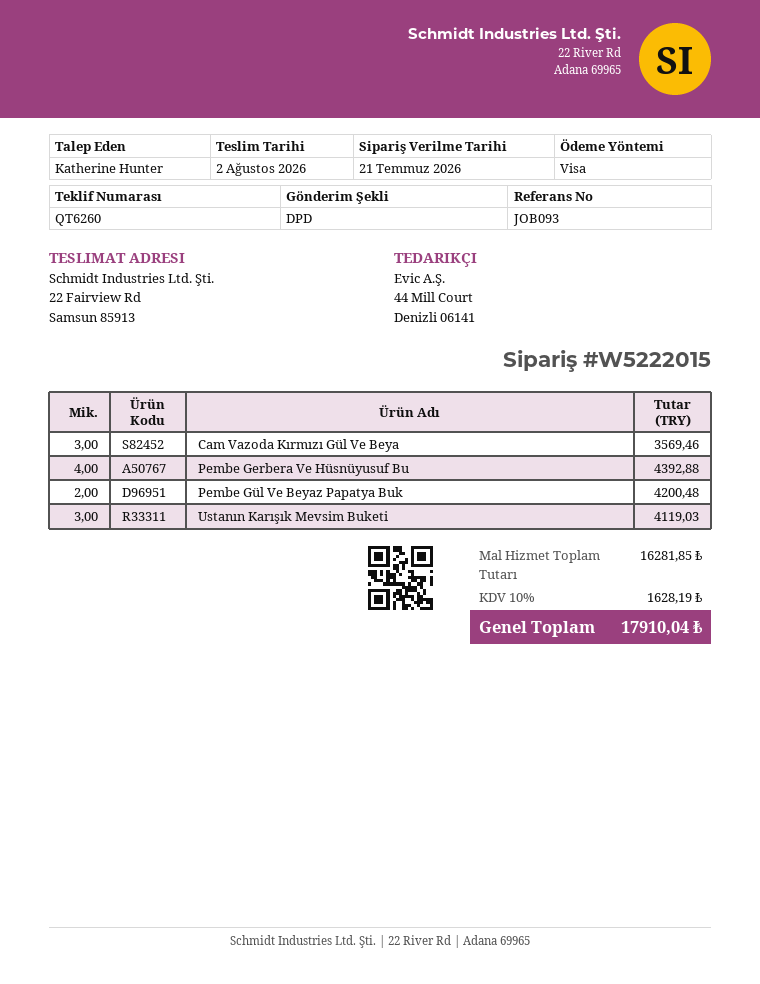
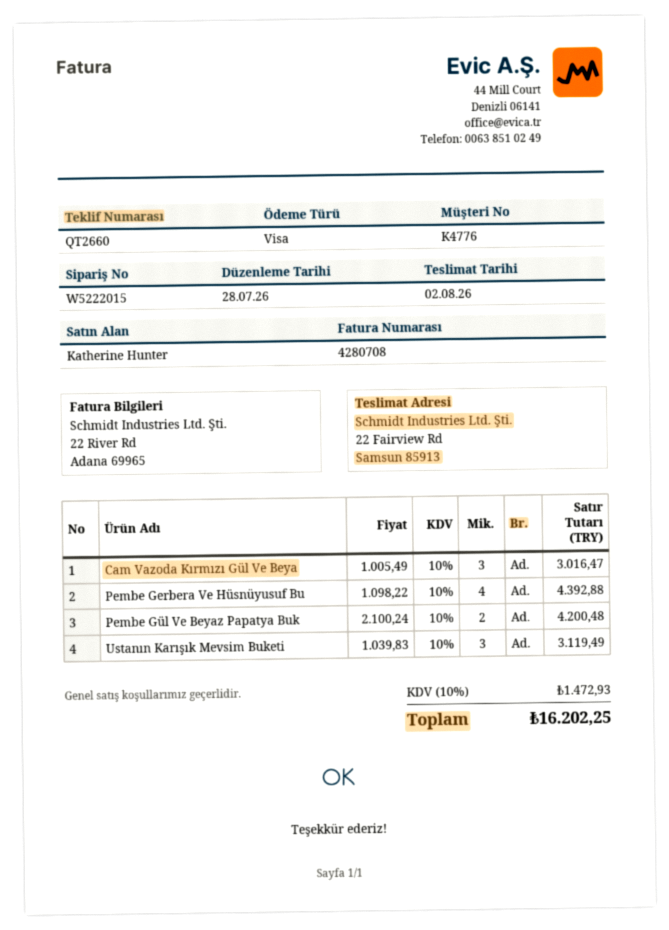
quote number: QT6260 -> QT2660
Cam Vazoda Kırmızı Gül Ve Beya: 3 for 3569.46 -> 3 for 3016.47
Ustanın Karışık Mevsim Buketi: 3 for 4119.03 -> 3 for 3119.49
tax: 10% = 1628.19 -> 10% = 1472.93
total: 17910.04 -> 16202.25

